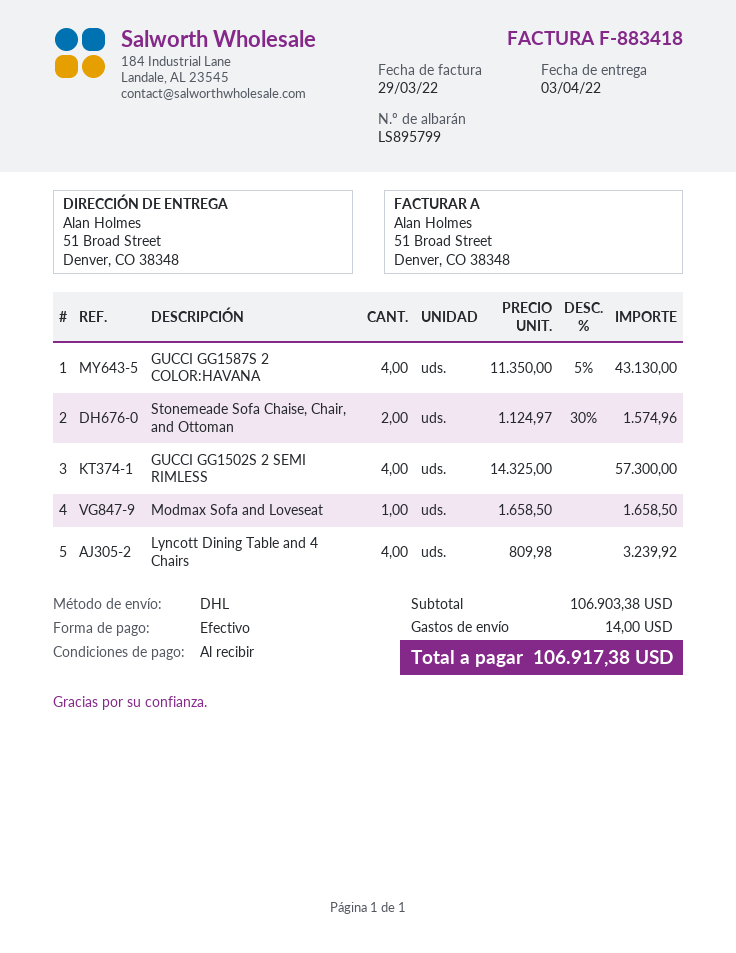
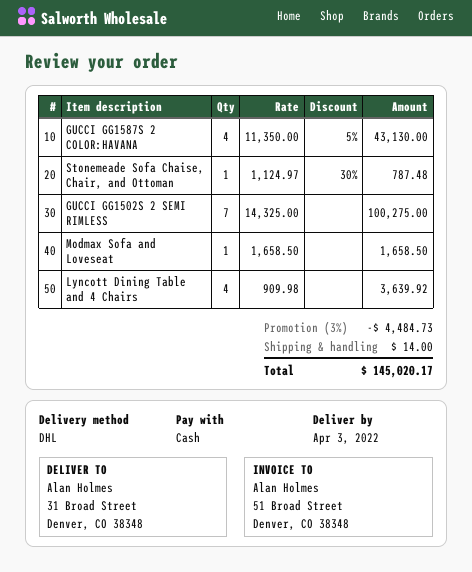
ship to: 51 Broad Street, Denver, CO 38348 -> 31 Broad Street, Denver, CO 38348
Stonemeade Sofa Chaise, Chair, and Ottoman: 2 x 1124.97 - 30% = 1574.96 -> 1 x 1124.97 - 30% = 787.48
GUCCI GG1502S 2 SEMI RIMLESS: 4 x 14325.00 = 57300.00 -> 7 x 14325.00 = 100275.00
Lyncott Dining Table and 4 Chairs: 4 x 809.98 = 3239.92 -> 4 x 909.98 = 3639.92
discount: none -> 3% = 4484.73
total: 106917.38 -> 145020.17

